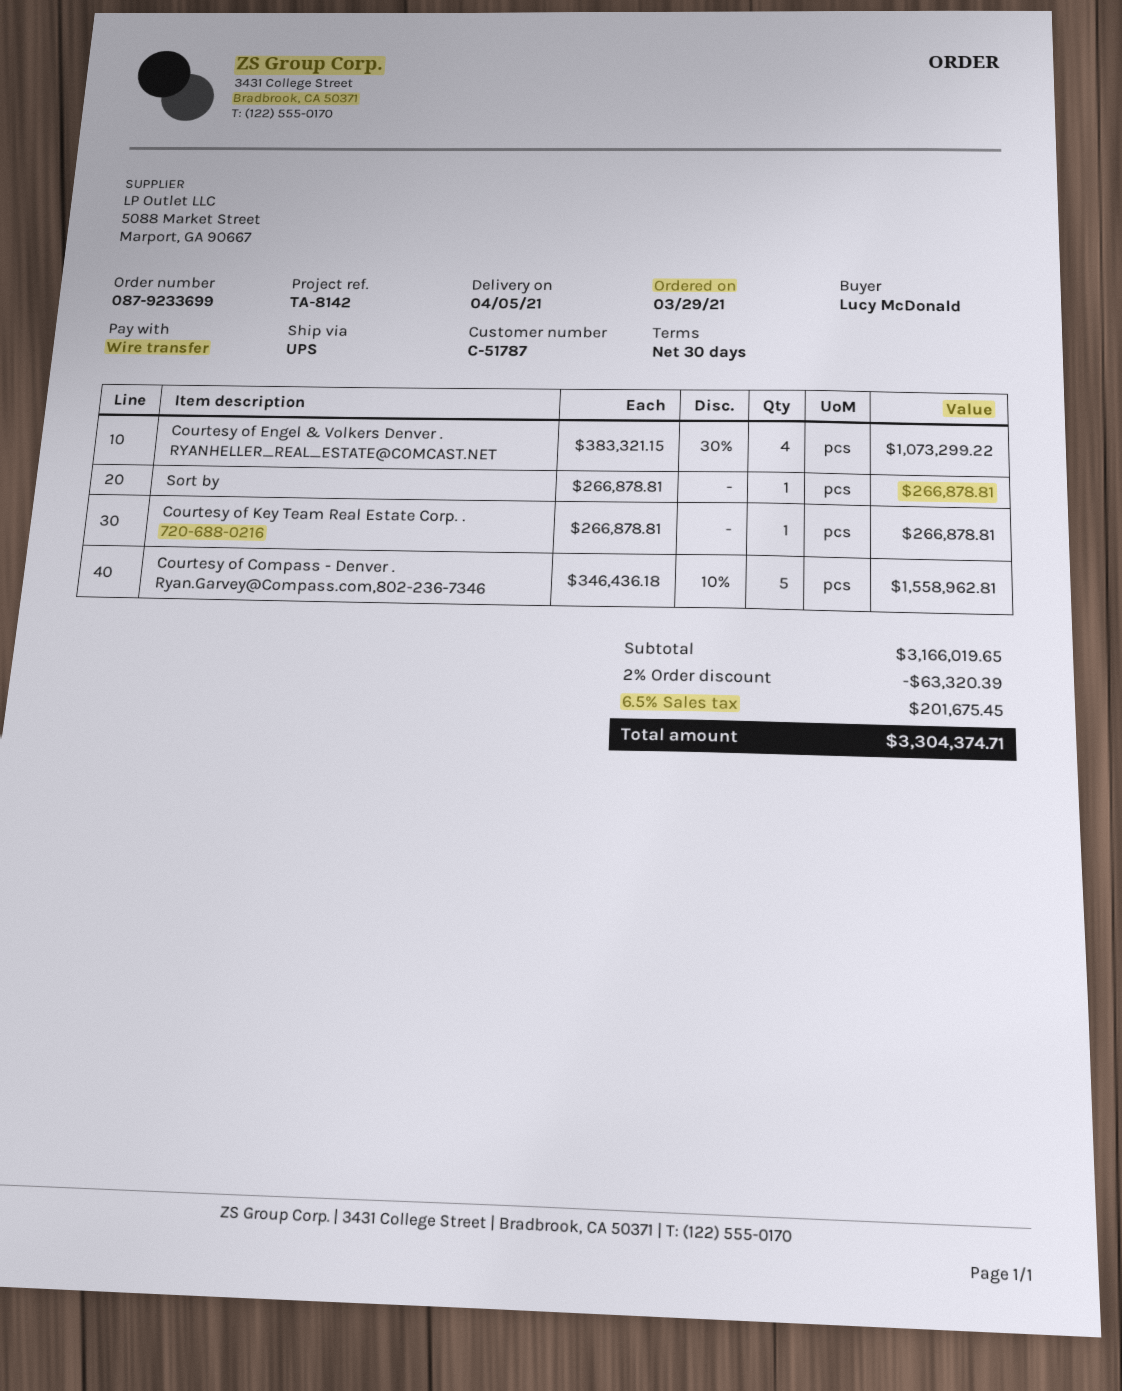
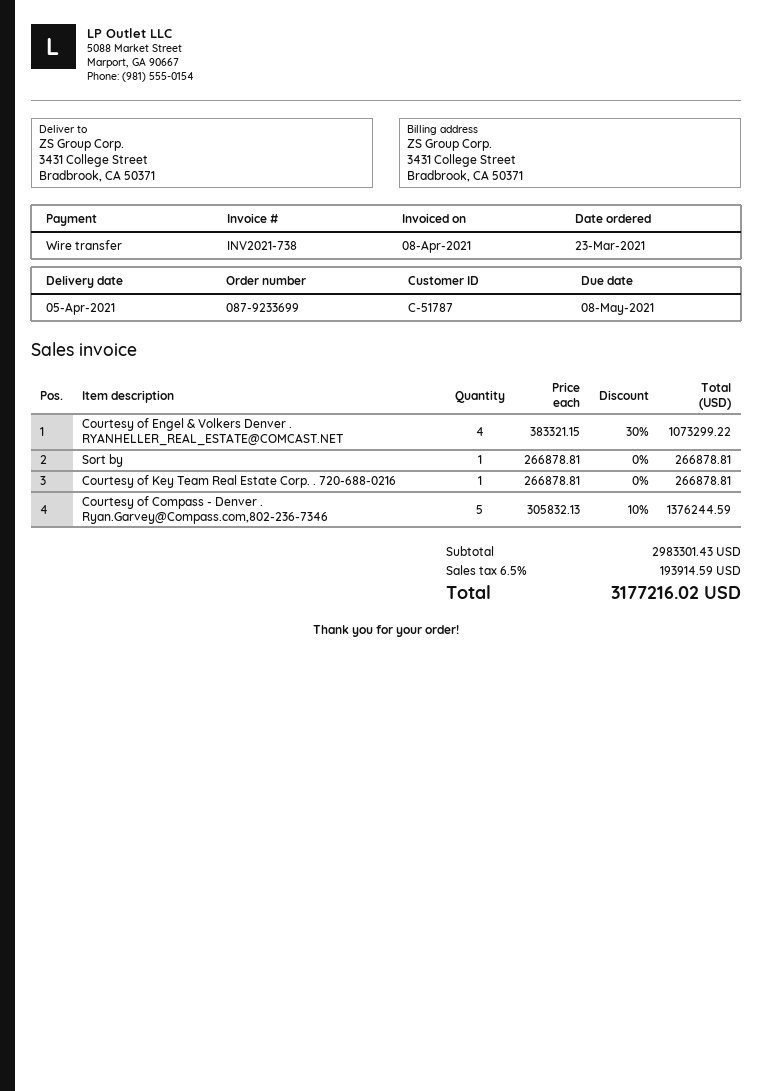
order date: 2021-03-29 -> 2021-03-23
Courtesy of Compass - Denver . Ryan.Garvey@Compass.com,802-236-7346: 5 x 346436.18 - 10% = 1558962.81 -> 5 x 305832.13 - 10% = 1376244.59
subtotal: 3166019.65 -> 2983301.43
discount: 2% = 63320.39 -> none
tax: 6.5% = 201675.45 -> 6.5% = 193914.59
total: 3304374.71 -> 3177216.02

